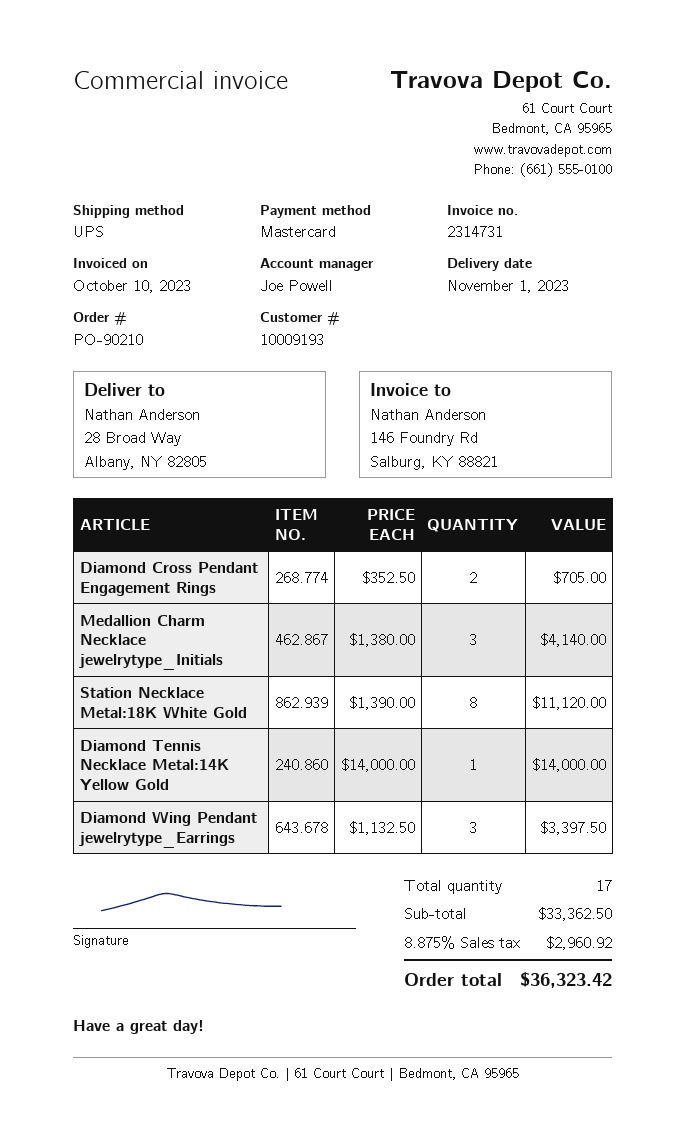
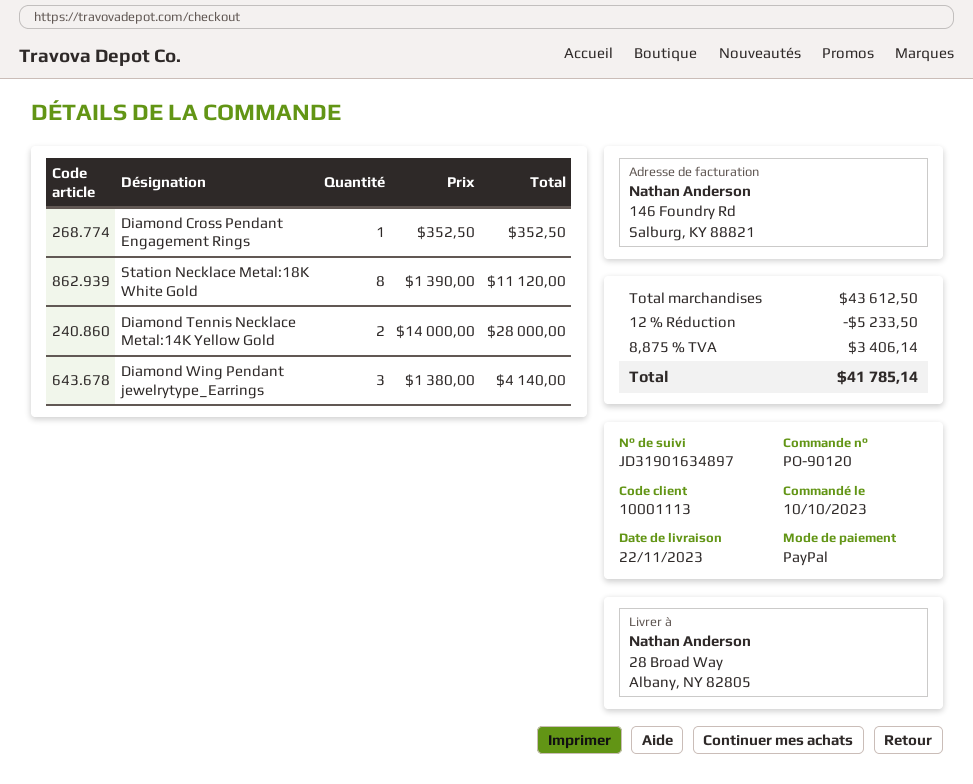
order number: PO-90210 -> PO-90120
delivery date: 2023-11-01 -> 2023-11-22
customer number: 10009193 -> 10001113
payment method: Mastercard -> PayPal
Diamond Cross Pendant Engagement Rings: 2 x 352.50 = 705.00 -> 1 x 352.50 = 352.50
Medallion Charm Necklace jewelrytype_Initials: 3 x 1380.00 = 4140.00 -> none
Diamond Tennis Necklace Metal:14K Yellow Gold: 1 x 14000.00 = 14000.00 -> 2 x 14000.00 = 28000.00
Diamond Wing Pendant jewelrytype_Earrings: 3 x 1132.50 = 3397.50 -> 3 x 1380.00 = 4140.00
subtotal: 33362.50 -> 43612.50
discount: none -> 12% = 5233.50
tax: 8.875% = 2960.92 -> 8.875% = 3406.14
total: 36323.42 -> 41785.14

